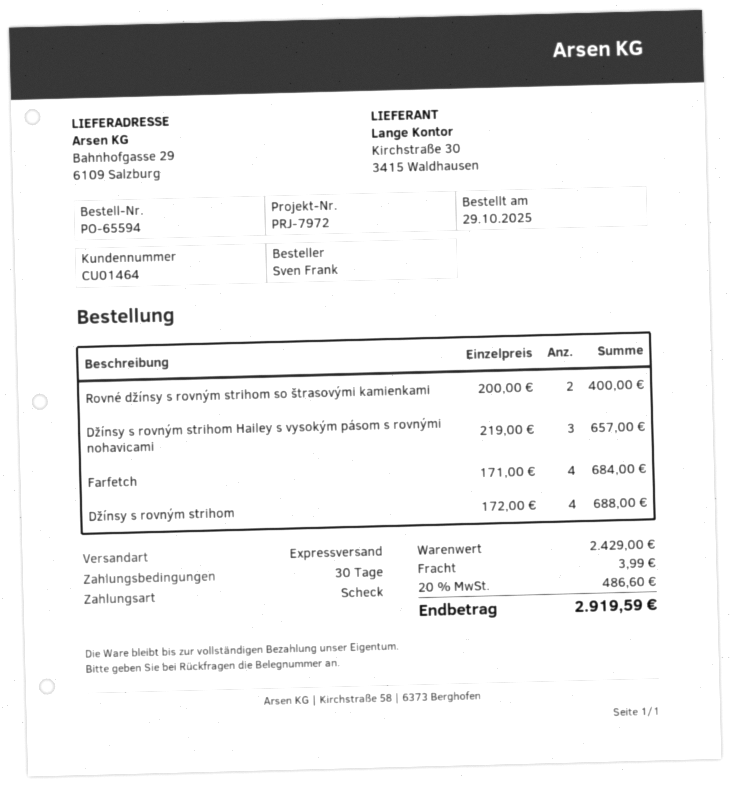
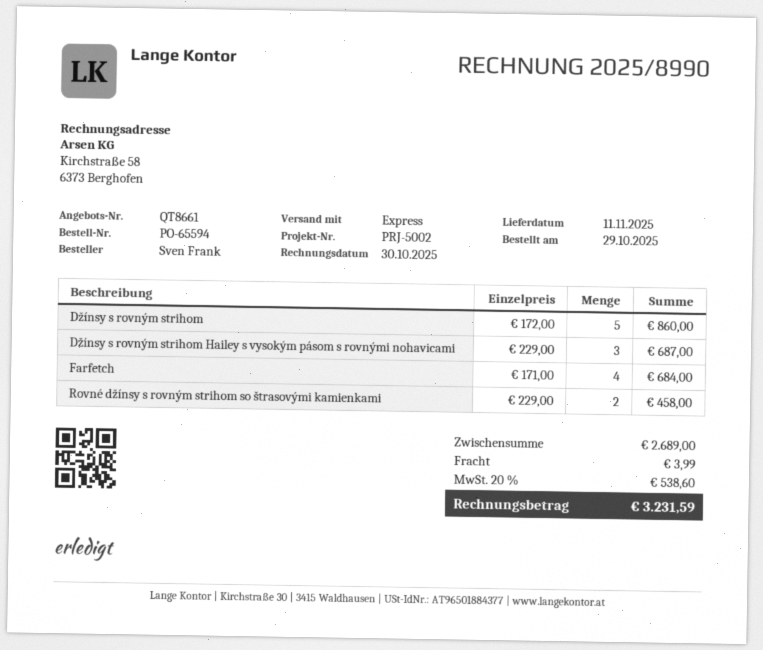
reference: PRJ-7972 -> PRJ-5002
Rovné džínsy s rovným strihom so štrasovými kamienkami: 2 x 200.00 = 400.00 -> 2 x 229.00 = 458.00
Džínsy s rovným strihom Hailey s vysokým pásom s rovnými nohavicami: 3 x 219.00 = 657.00 -> 3 x 229.00 = 687.00
Džínsy s rovným strihom: 4 x 172.00 = 688.00 -> 5 x 172.00 = 860.00
subtotal: 2429.00 -> 2689.00
tax: 20% = 486.60 -> 20% = 538.60
total: 2919.59 -> 3231.59

